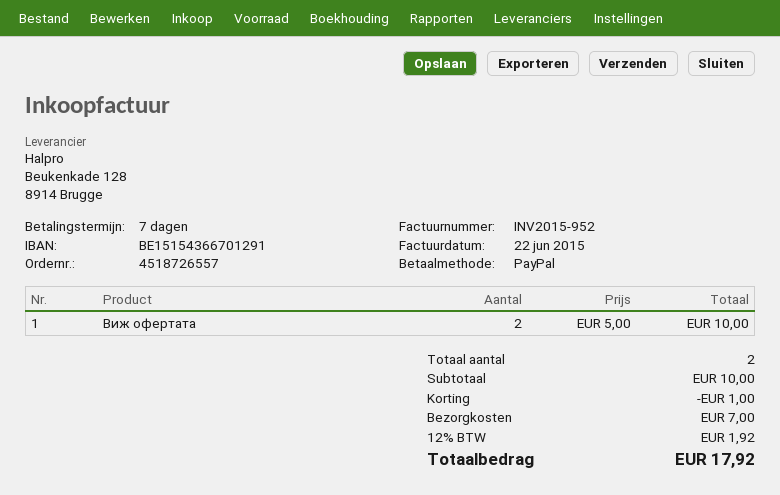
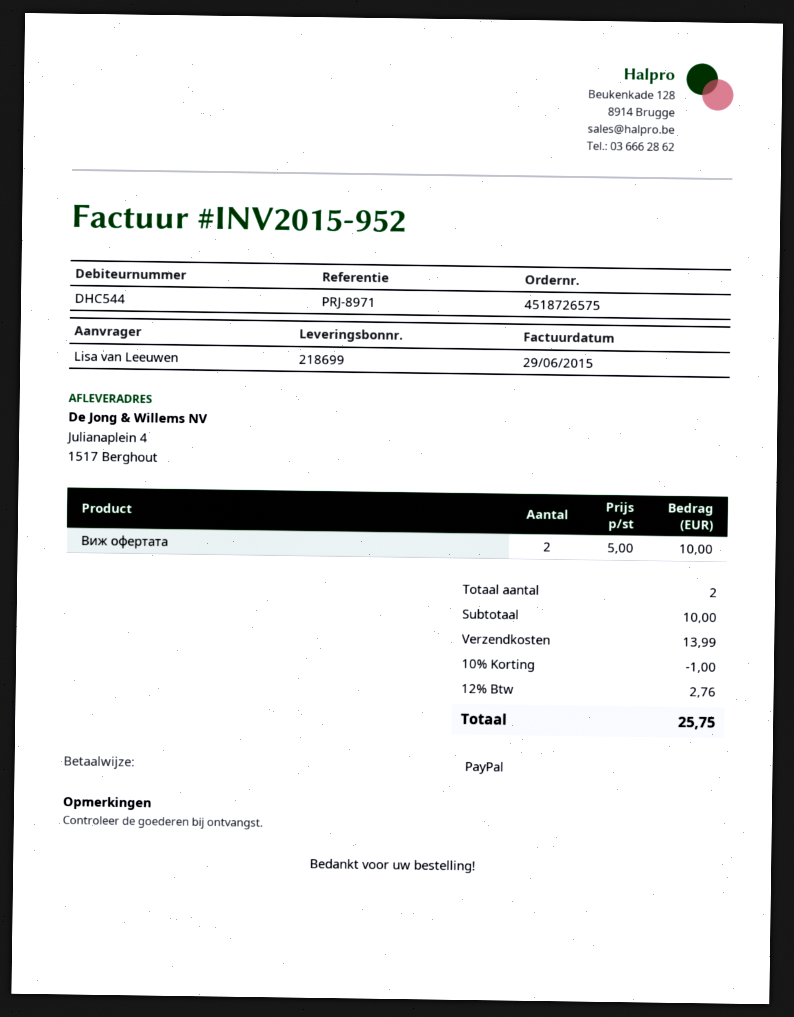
order number: 4518726557 -> 4518726575
invoice date: 2015-06-22 -> 2015-06-29
shipping: 7.00 -> 13.99
tax: 12% = 1.92 -> 12% = 2.76
total: 17.92 -> 25.75

